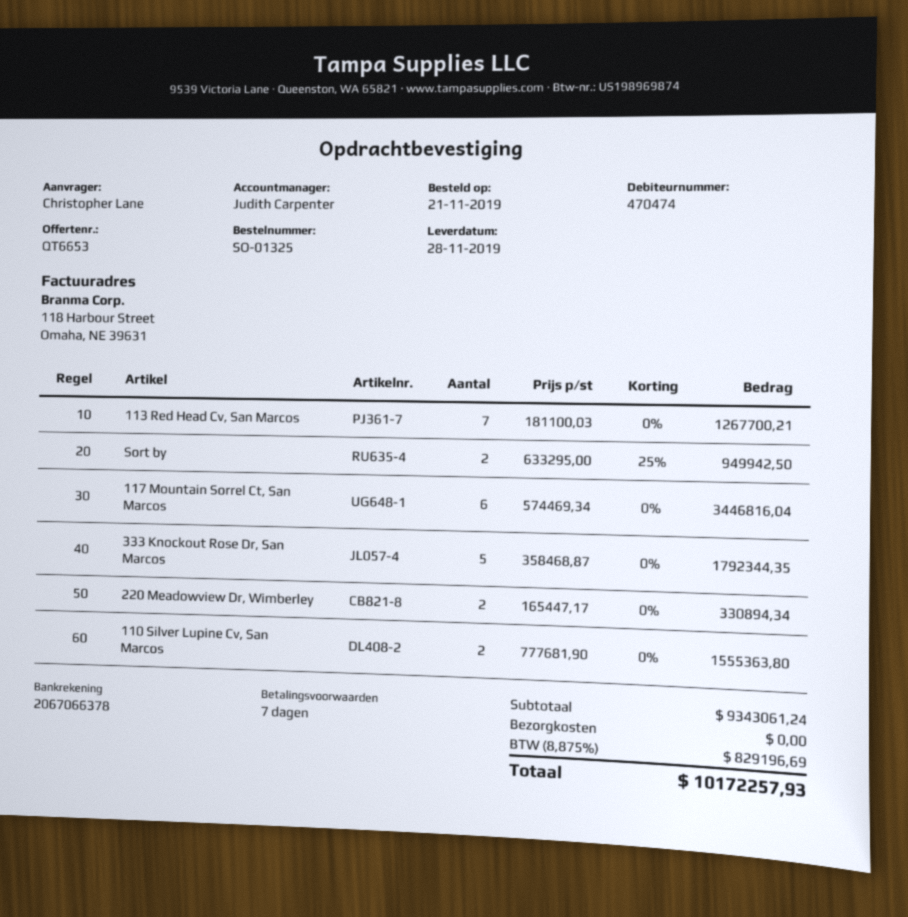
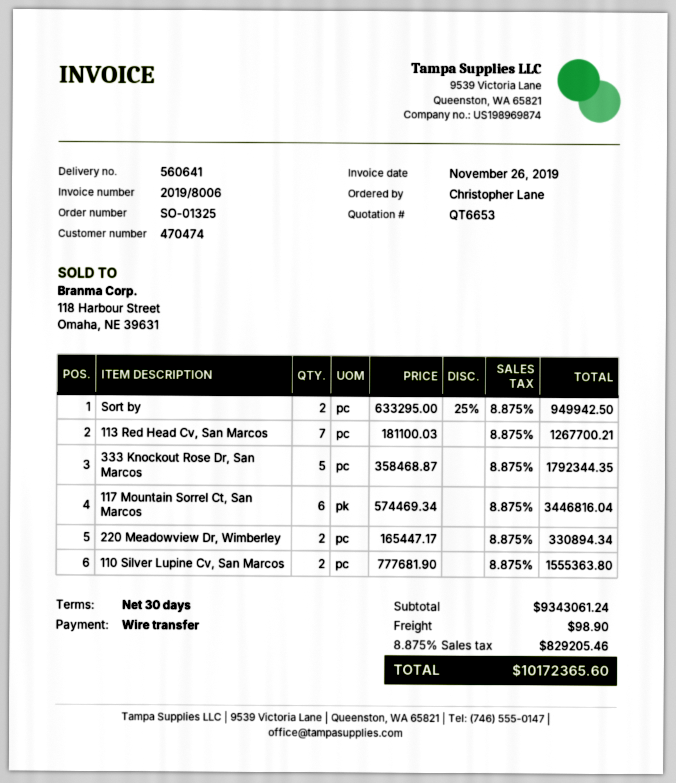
payment terms: 7 days -> 30 days
shipping: 0.00 -> 98.90
tax: 8.875% = 829196.69 -> 8.875% = 829205.46
total: 10172257.93 -> 10172365.60

